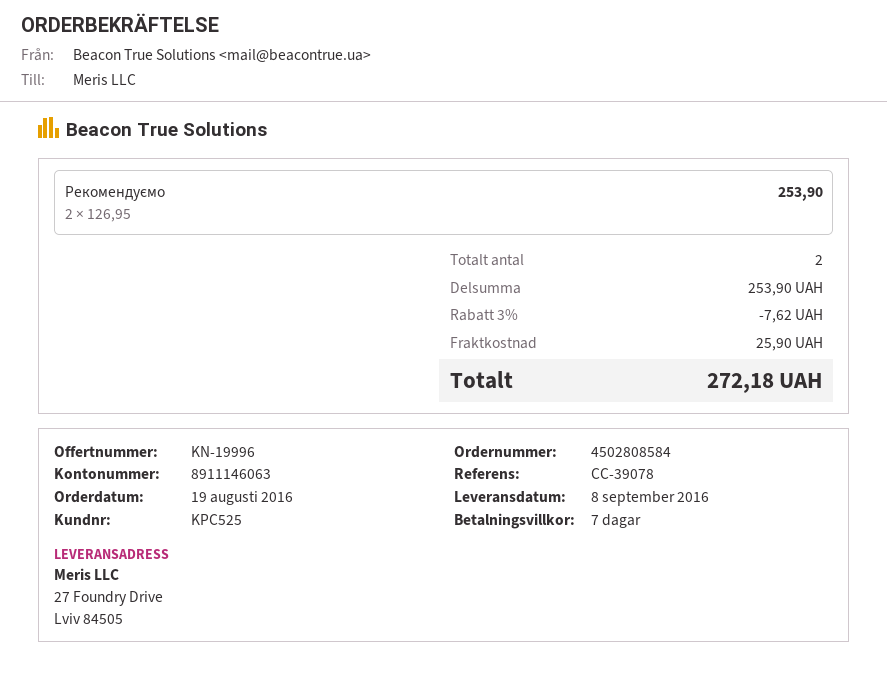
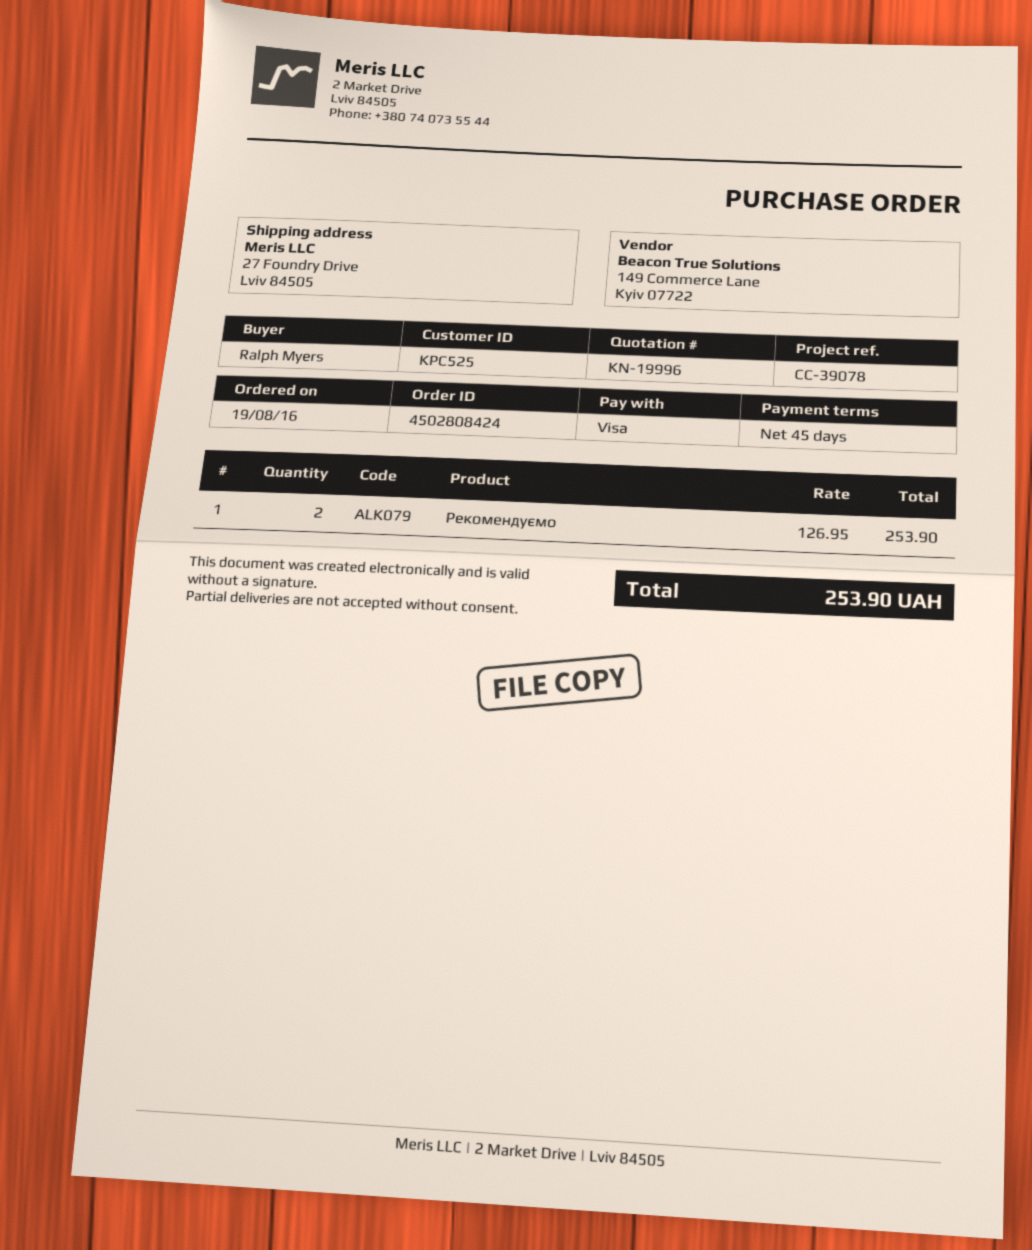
order number: 4502808584 -> 4502808424
payment terms: 7 days -> 45 days
discount: 3% = 7.62 -> none
shipping: 25.90 -> none
total: 272.18 -> 253.90

